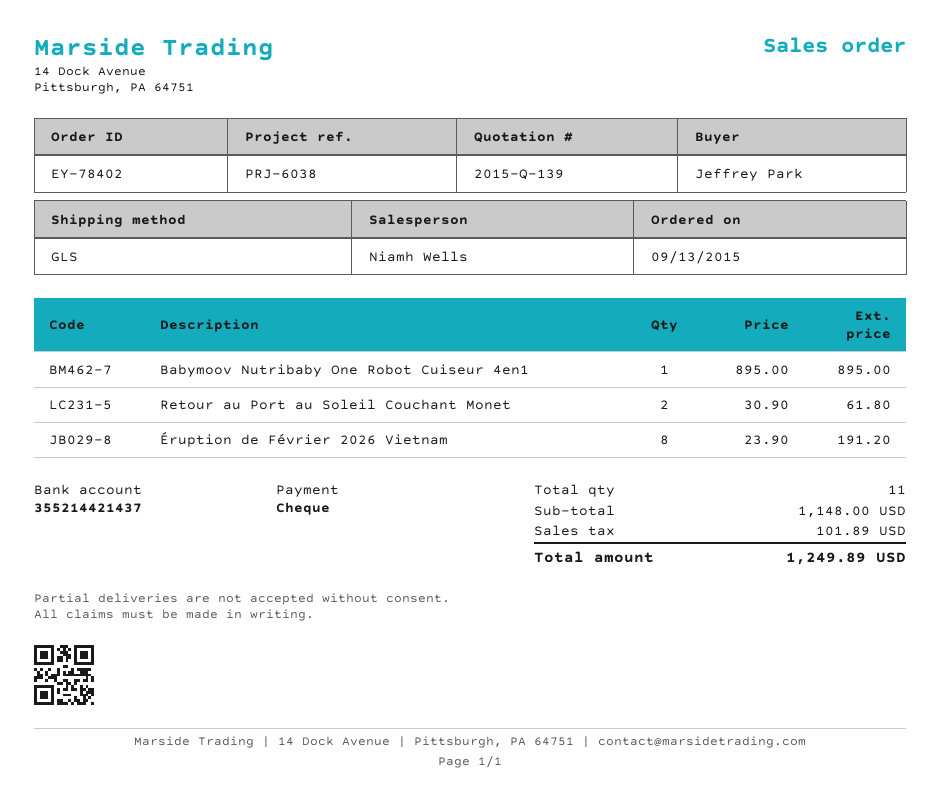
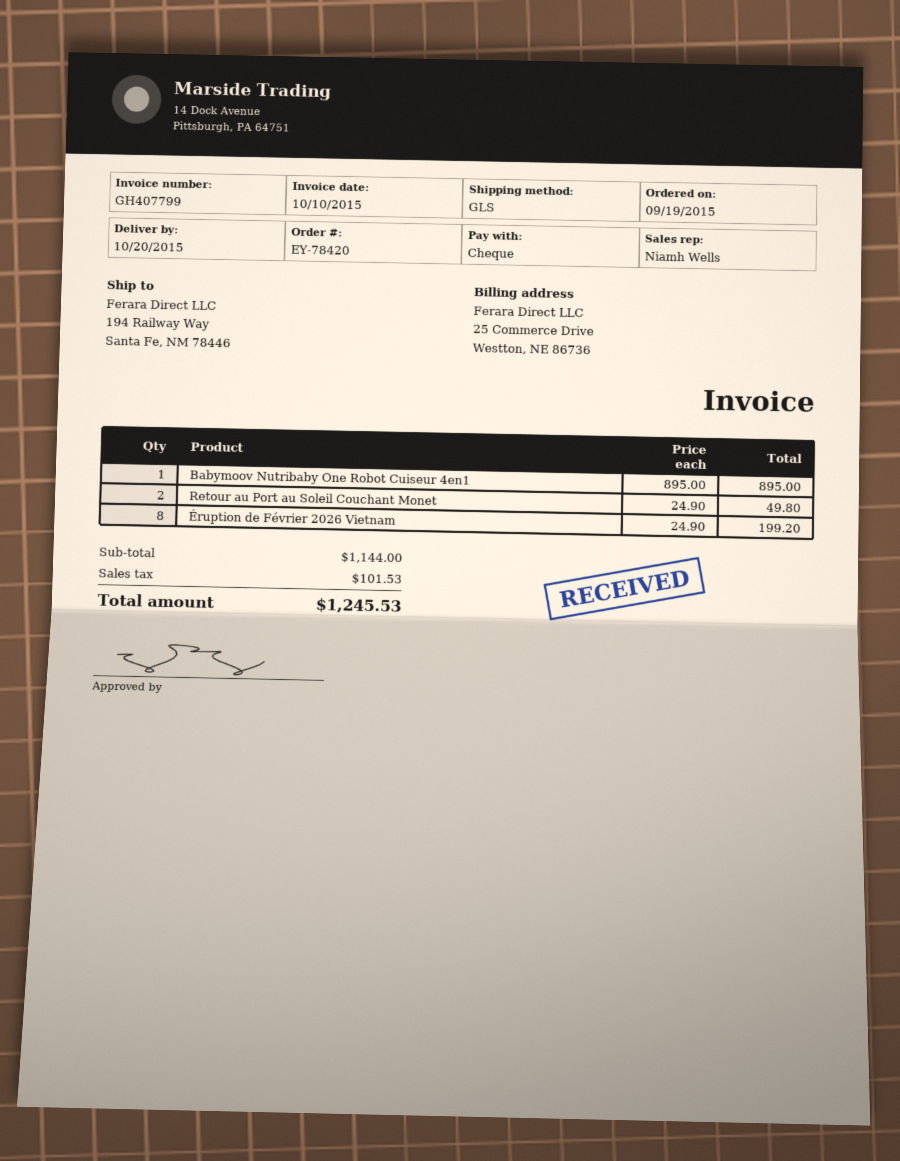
order number: EY-78402 -> EY-78420
order date: 2015-09-13 -> 2015-09-19
Retour au Port au Soleil Couchant Monet: 2 x 30.90 = 61.80 -> 2 x 24.90 = 49.80
Éruption de Février 2026 Vietnam: 8 x 23.90 = 191.20 -> 8 x 24.90 = 199.20
subtotal: 1148.00 -> 1144.00
tax: 101.89 -> 101.53
total: 1249.89 -> 1245.53

